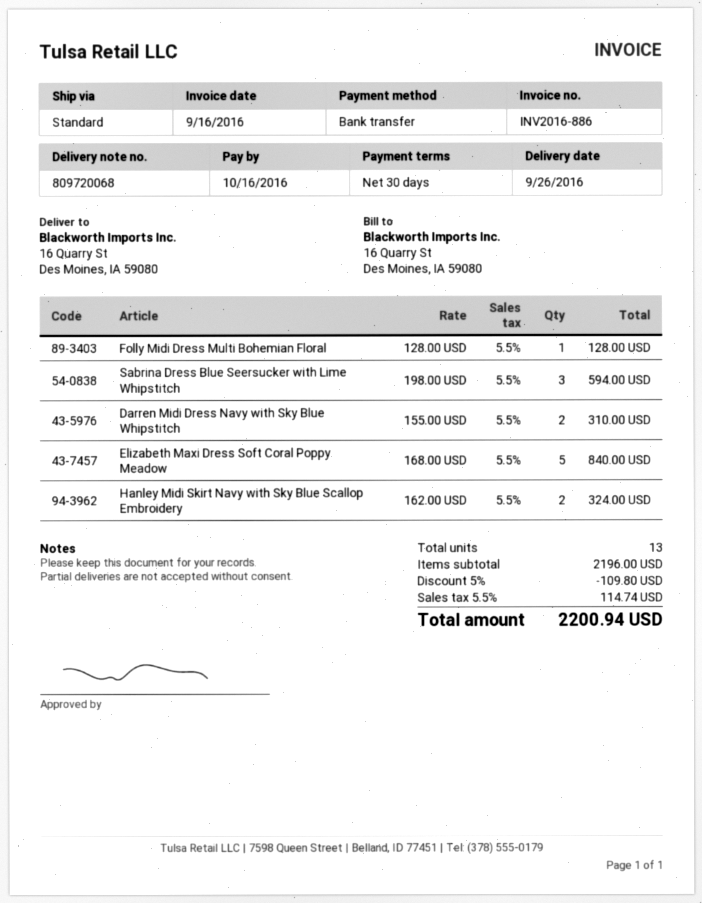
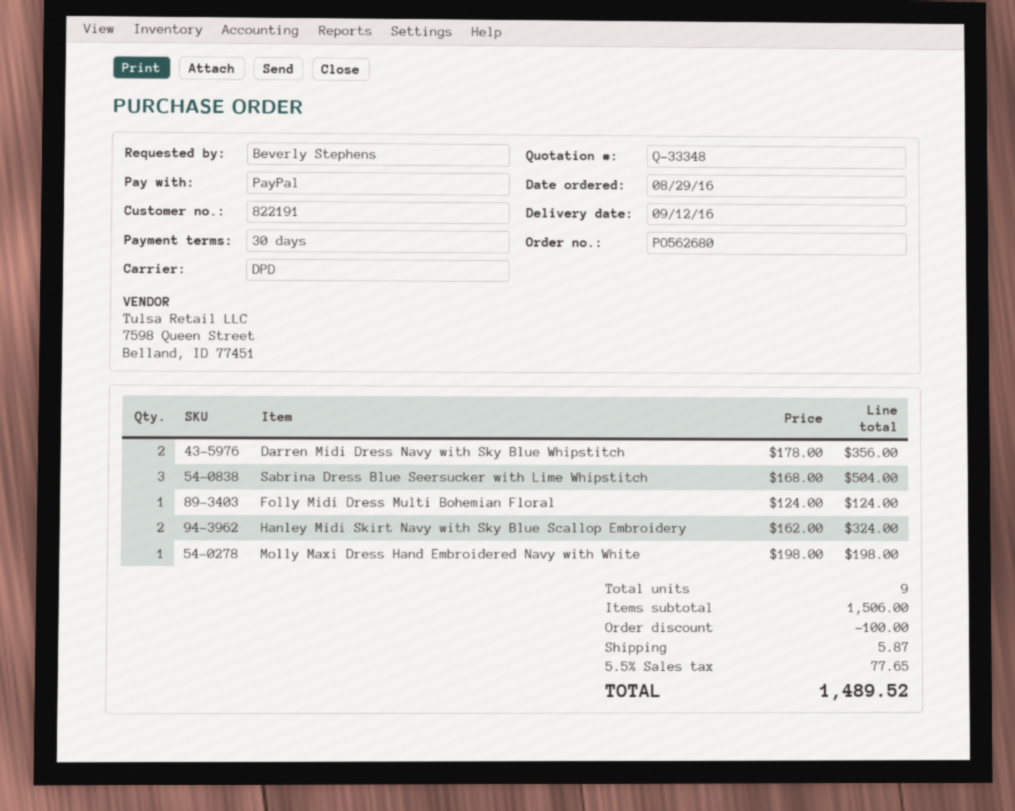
delivery date: 2016-09-26 -> 2016-09-12
payment method: bank transfer -> PayPal
shipping method: standard -> DPD
Folly Midi Dress Multi Bohemian Floral: 1 x 128.00 = 128.00 -> 1 x 124.00 = 124.00
Sabrina Dress Blue Seersucker with Lime Whipstitch: 3 x 198.00 = 594.00 -> 3 x 168.00 = 504.00
Darren Midi Dress Navy with Sky Blue Whipstitch: 2 x 155.00 = 310.00 -> 2 x 178.00 = 356.00
Elizabeth Maxi Dress Soft Coral Poppy Meadow: 5 x 168.00 = 840.00 -> none
Molly Maxi Dress Hand Embroidered Navy with White: none -> 1 x 198.00 = 198.00
total quantity: 13 -> 9
subtotal: 2196.00 -> 1506.00
discount: 109.80 -> 100.00
shipping: none -> 5.87
tax: 5.5% = 114.74 -> 5.5% = 77.65
total: 2200.94 -> 1489.52

